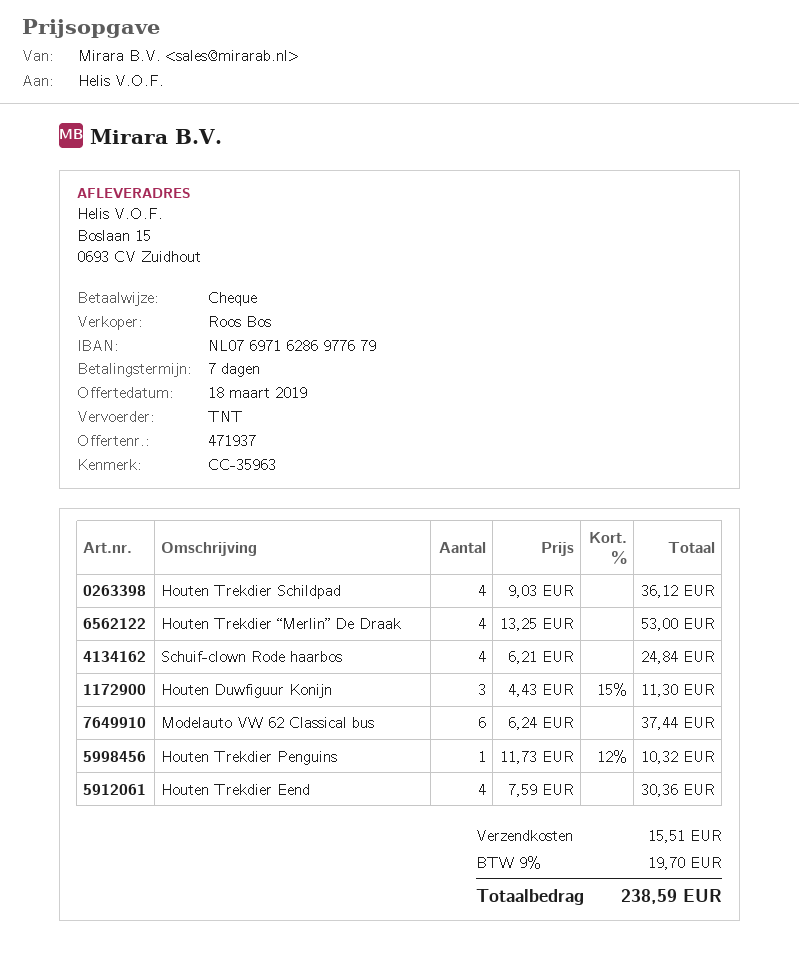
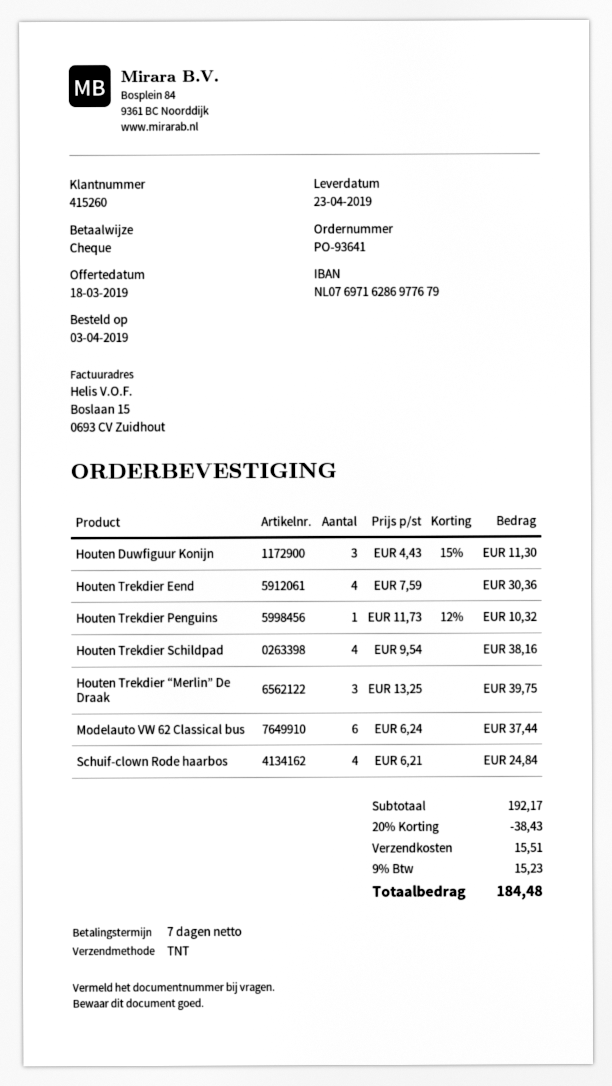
Houten Trekdier Schildpad: 4 x 9.03 = 36.12 -> 4 x 9.54 = 38.16
Houten Trekdier “Merlin” De Draak: 4 x 13.25 = 53.00 -> 3 x 13.25 = 39.75
discount: none -> 20% = 38.43
tax: 9% = 19.70 -> 9% = 15.23
total: 238.59 -> 184.48

